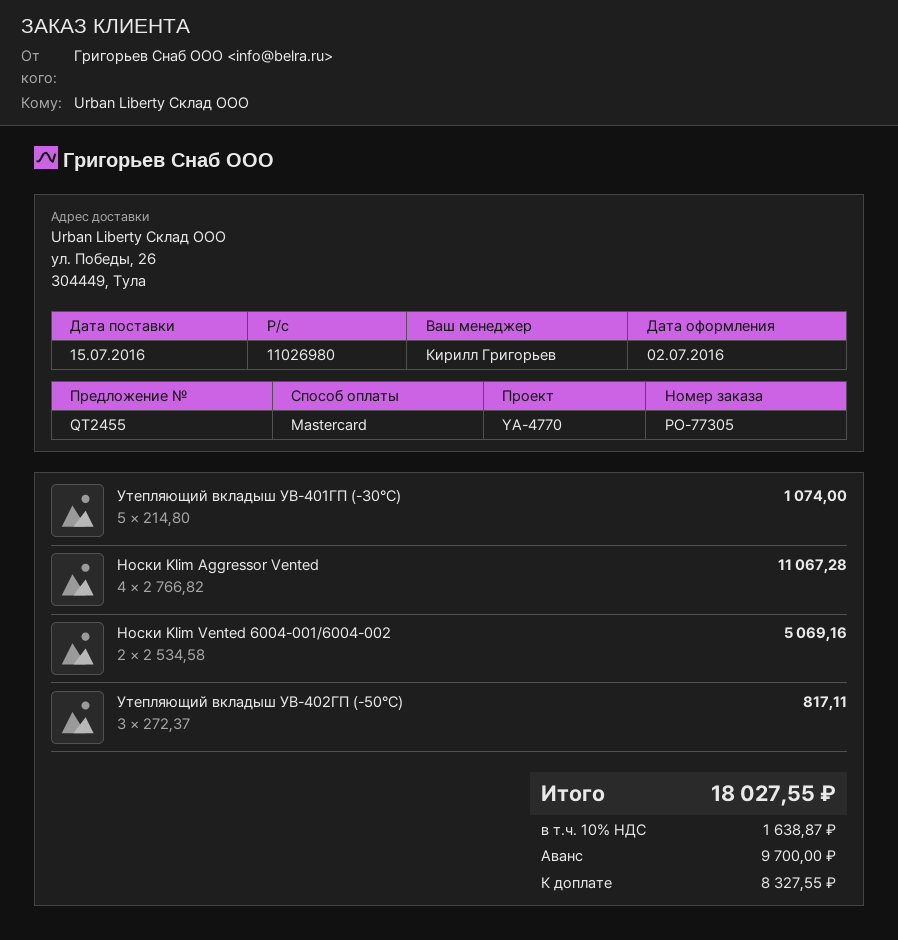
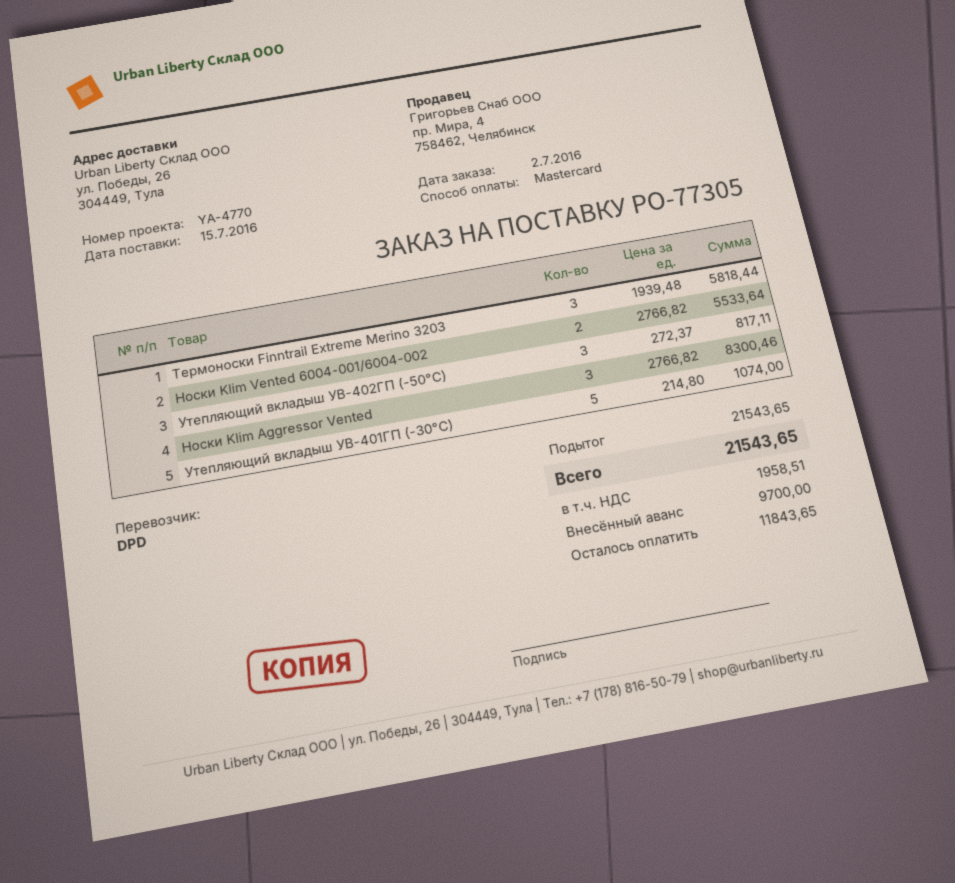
Носки Klim Aggressor Vented: 4 x 2766.82 = 11067.28 -> 3 x 2766.82 = 8300.46
Носки Klim Vented 6004-001/6004-002: 2 x 2534.58 = 5069.16 -> 2 x 2766.82 = 5533.64
Термоноски Finntrail Extreme Merino 3203: none -> 3 x 1939.48 = 5818.44
tax: 1638.87 -> 1958.51
total: 18027.55 -> 21543.65
balance: 8327.55 -> 11843.65

